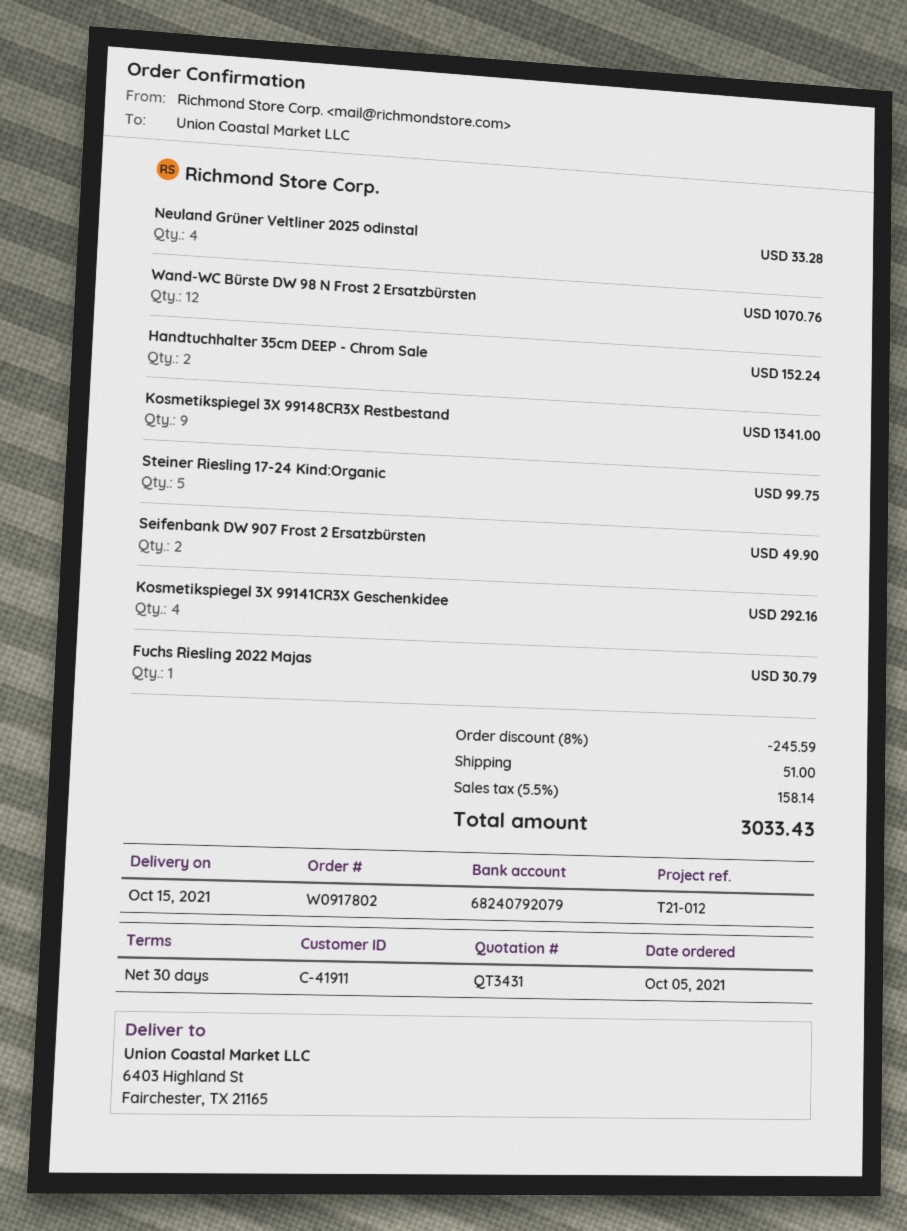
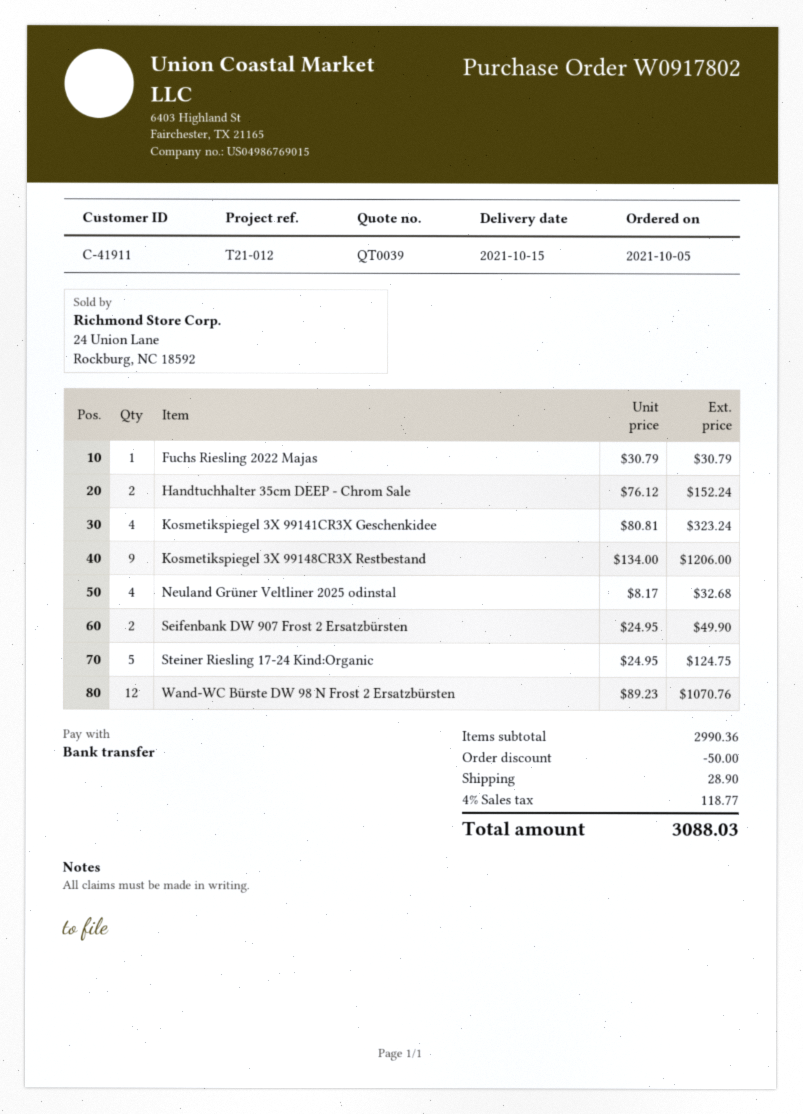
quote number: QT3431 -> QT0039
Neuland Grüner Veltliner 2025 odinstal: 4 for 33.28 -> 4 for 32.68
Kosmetikspiegel 3X 99148CR3X Restbestand: 9 for 1341.00 -> 9 for 1206.00
Steiner Riesling 17-24 Kind:Organic: 5 for 99.75 -> 5 for 124.75
Kosmetikspiegel 3X 99141CR3X Geschenkidee: 4 for 292.16 -> 4 for 323.24
discount: 245.59 -> 50.00
shipping: 51.00 -> 28.90
tax: 5.5% = 158.14 -> 4% = 118.77
total: 3033.43 -> 3088.03

